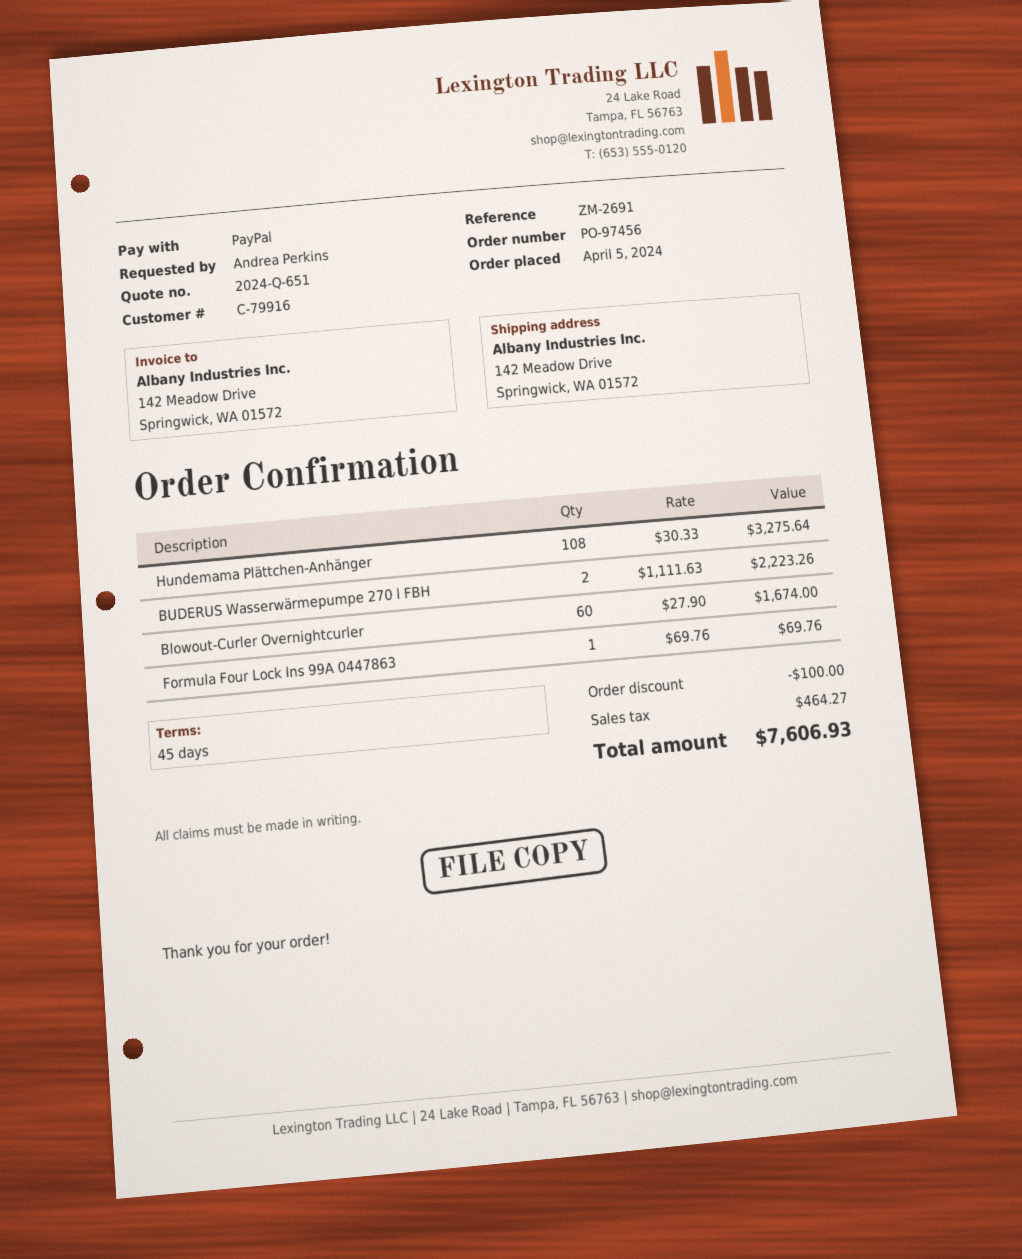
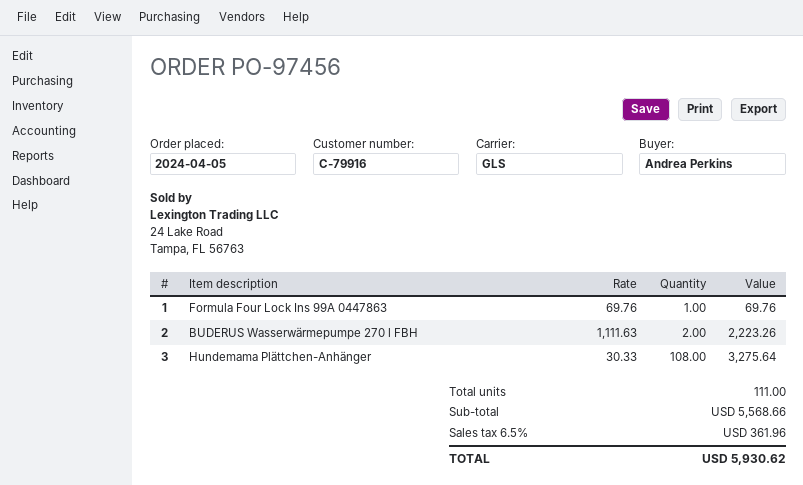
Blowout-Curler Overnightcurler: 60 x 27.90 = 1674.00 -> none
discount: 100.00 -> none
tax: 464.27 -> 361.96
total: 7606.93 -> 5930.62

